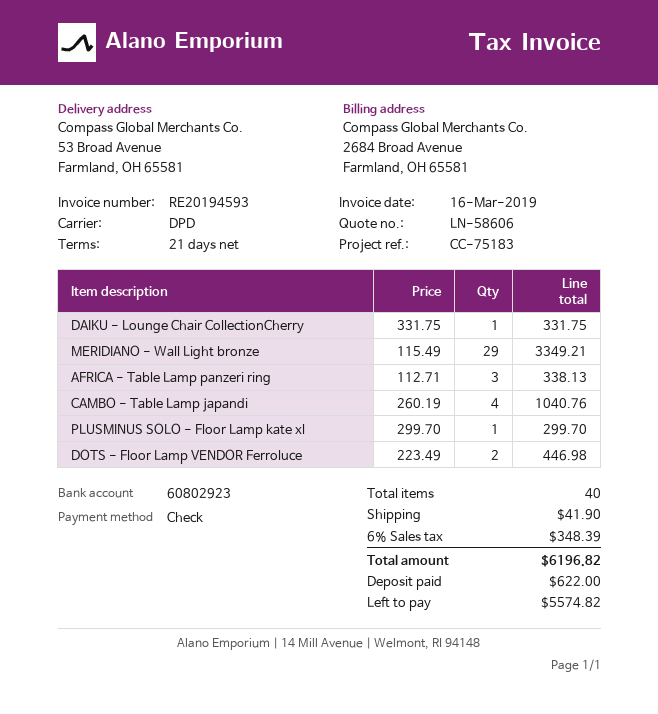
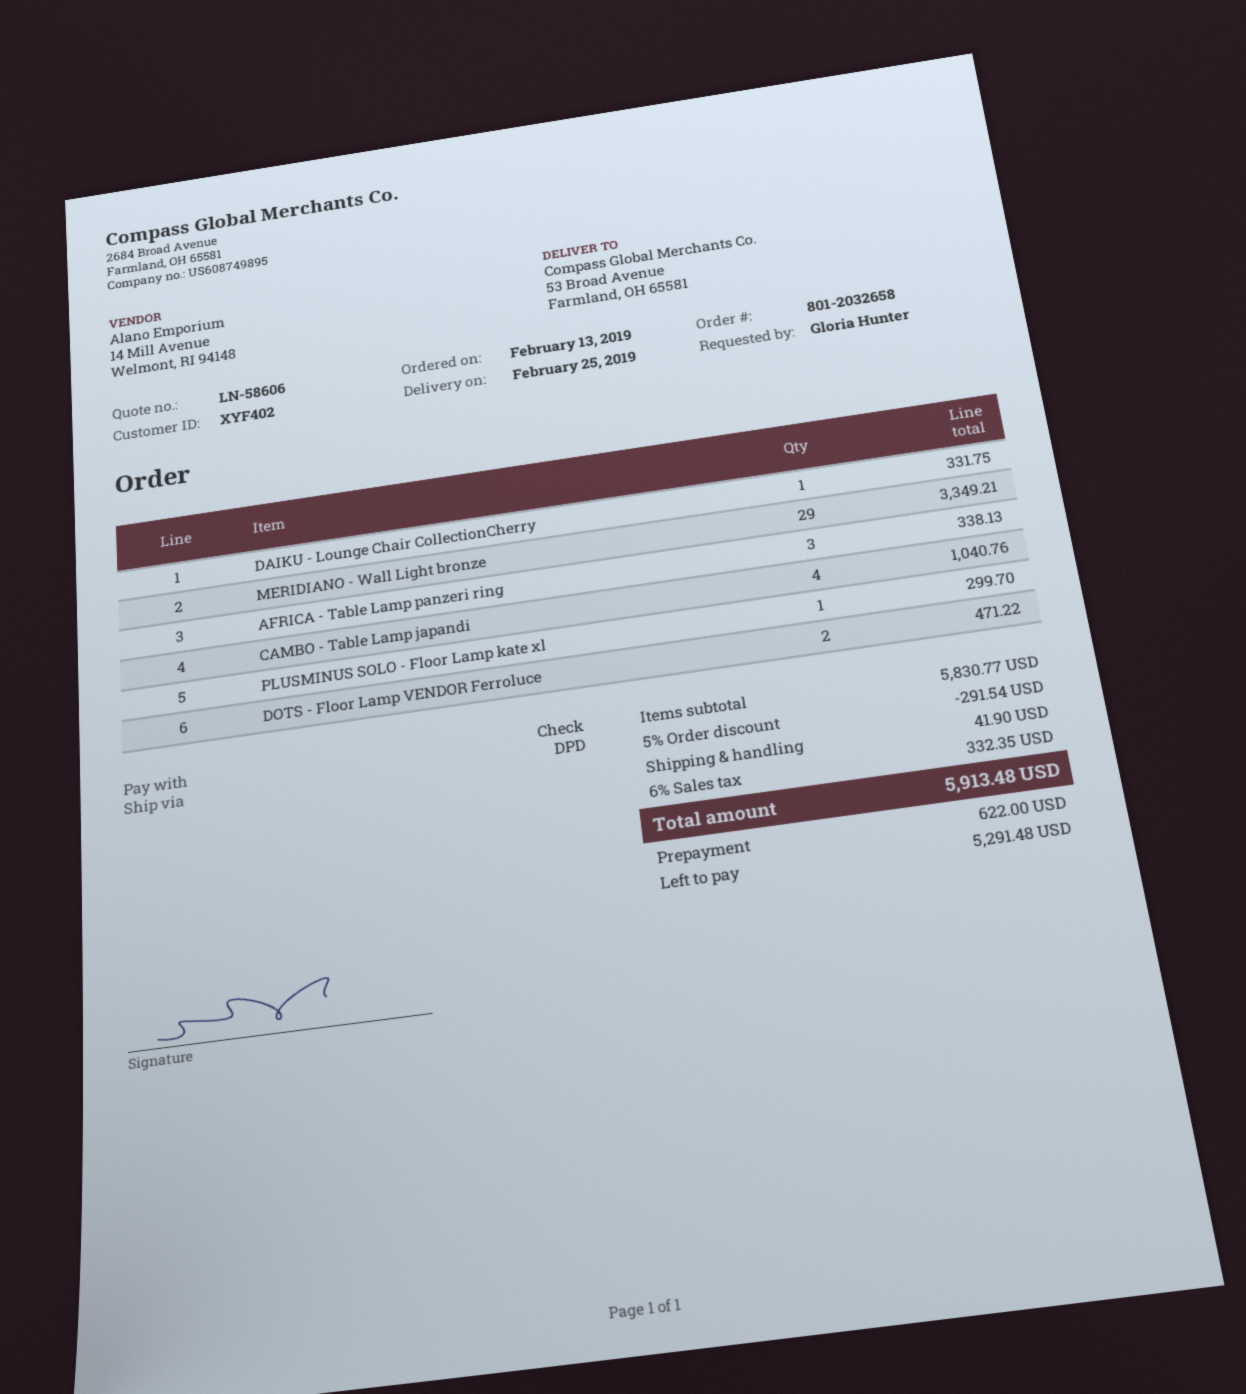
DOTS - Floor Lamp VENDOR Ferroluce: 2 for 446.98 -> 2 for 471.22
discount: none -> 5% = 291.54
tax: 6% = 348.39 -> 6% = 332.35
total: 6196.82 -> 5913.48
balance: 5574.82 -> 5291.48

